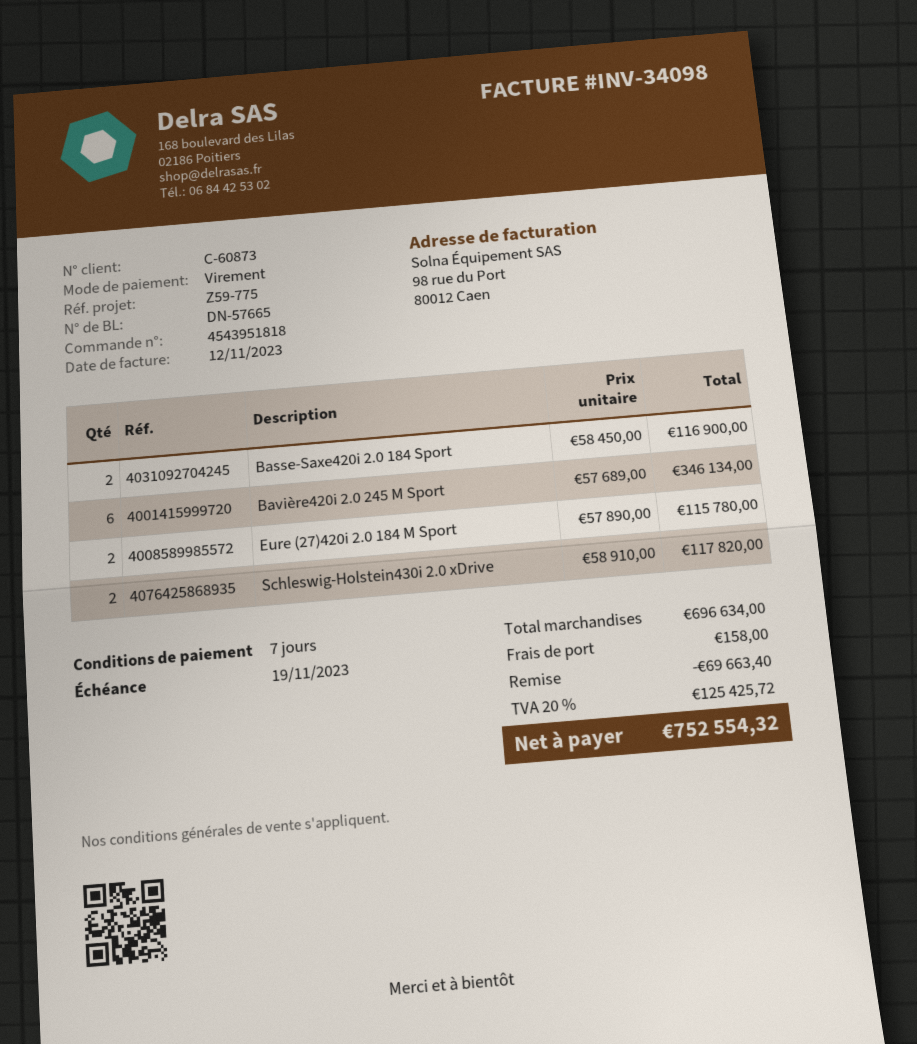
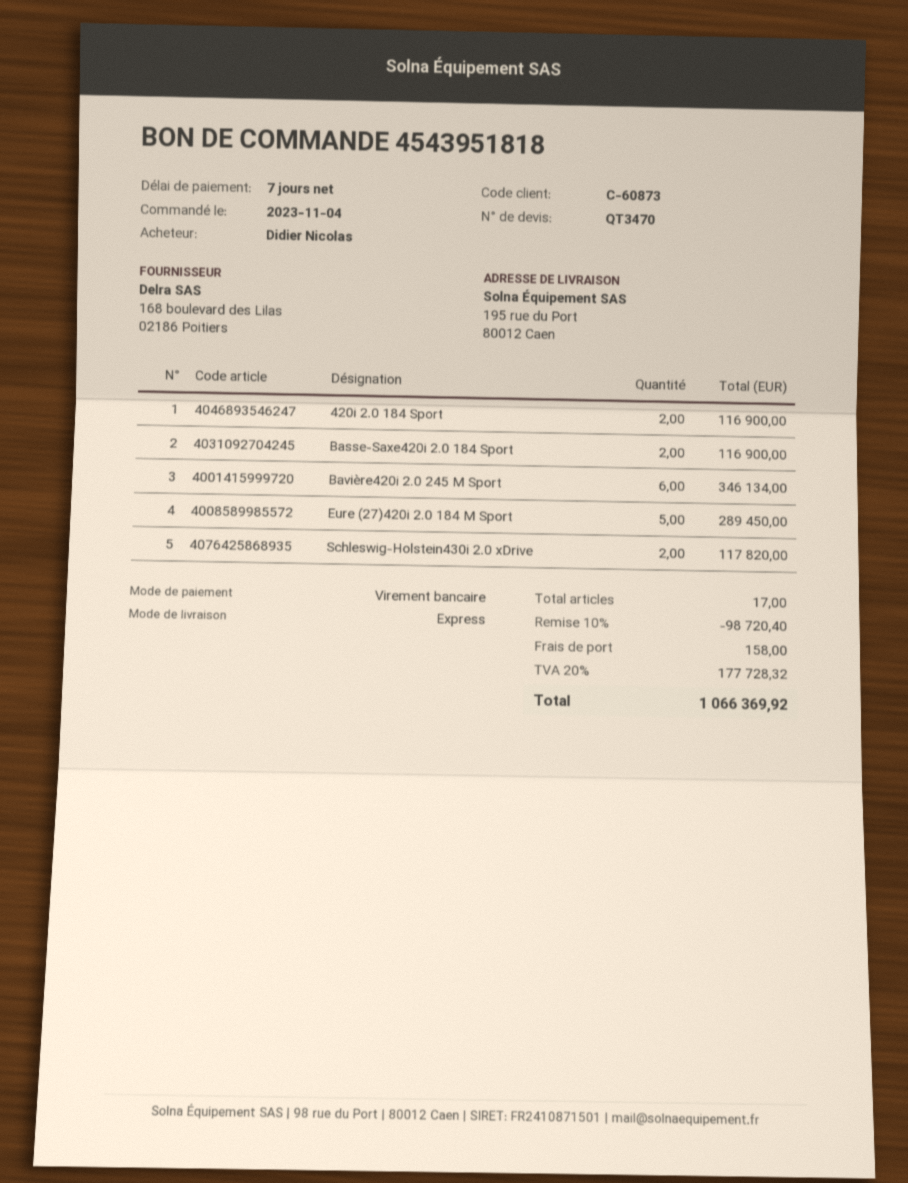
Eure (27)420i 2.0 184 M Sport: 2 for 115780.00 -> 5 for 289450.00
420i 2.0 184 Sport: none -> 2 for 116900.00
discount: 69663.40 -> 98720.40
tax: 20% = 125425.72 -> 20% = 177728.32
total: 752554.32 -> 1066369.92

